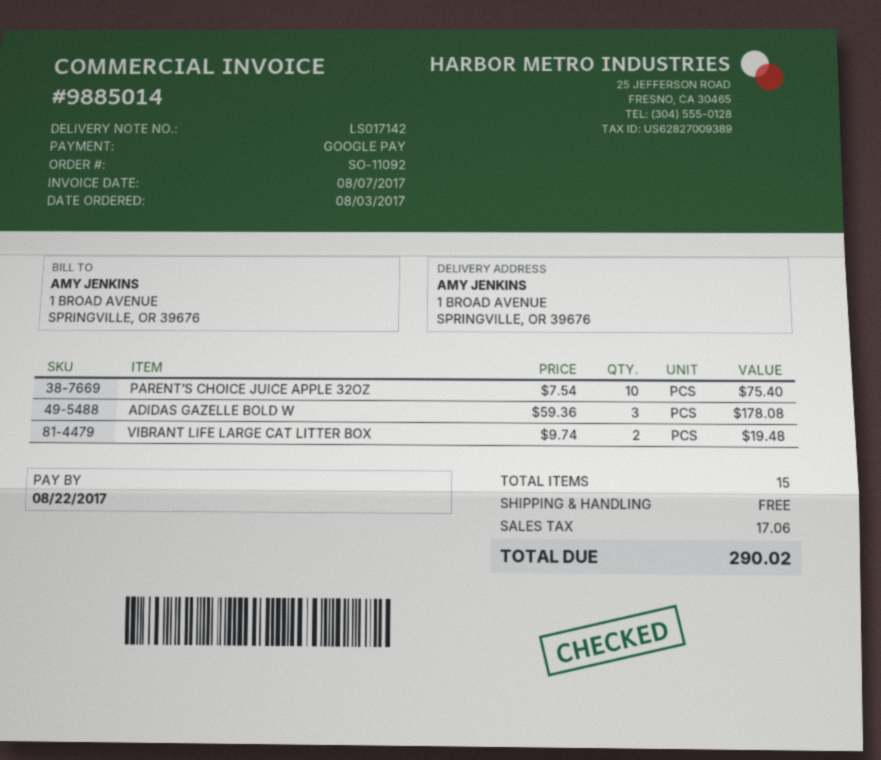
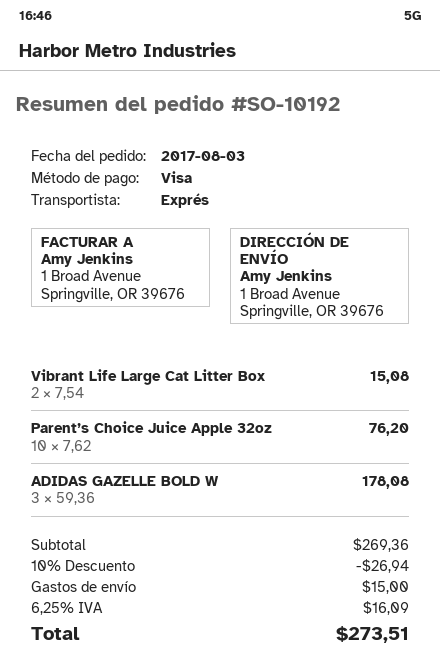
order number: SO-11092 -> SO-10192
payment method: Google Pay -> Visa
PARENT’S CHOICE JUICE APPLE 32OZ: 10 x 7.54 = 75.40 -> 10 x 7.62 = 76.20
VIBRANT LIFE LARGE CAT LITTER BOX: 2 x 9.74 = 19.48 -> 2 x 7.54 = 15.08
discount: none -> 10% = 26.94
shipping: 0.00 -> 15.00
tax: 17.06 -> 16.09
total: 290.02 -> 273.51

